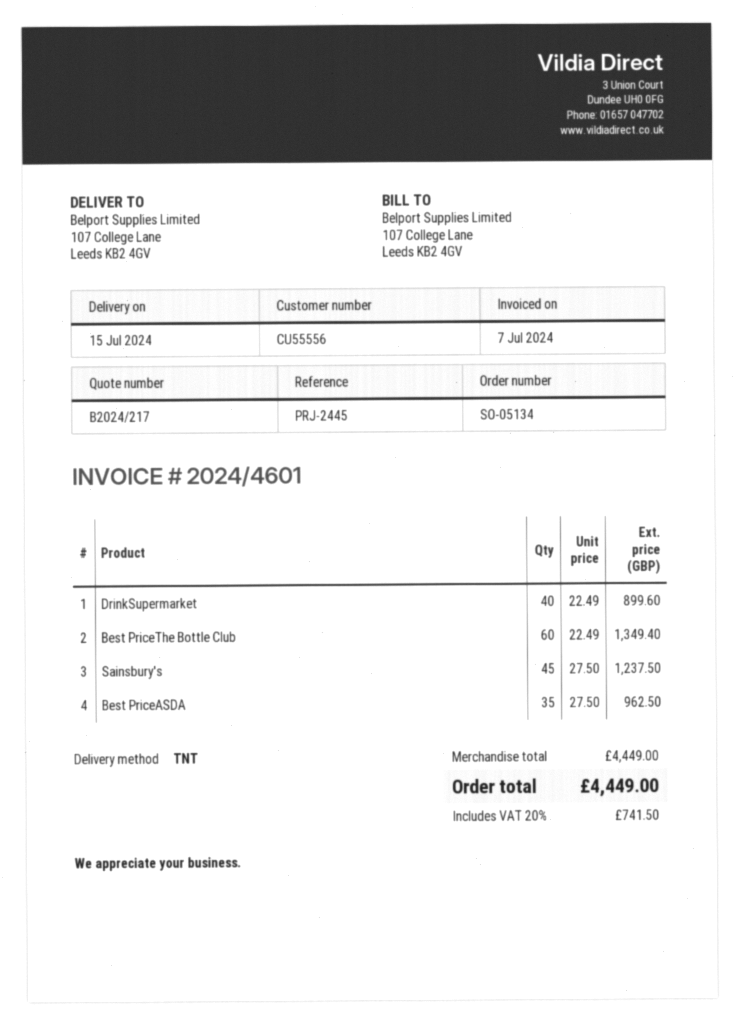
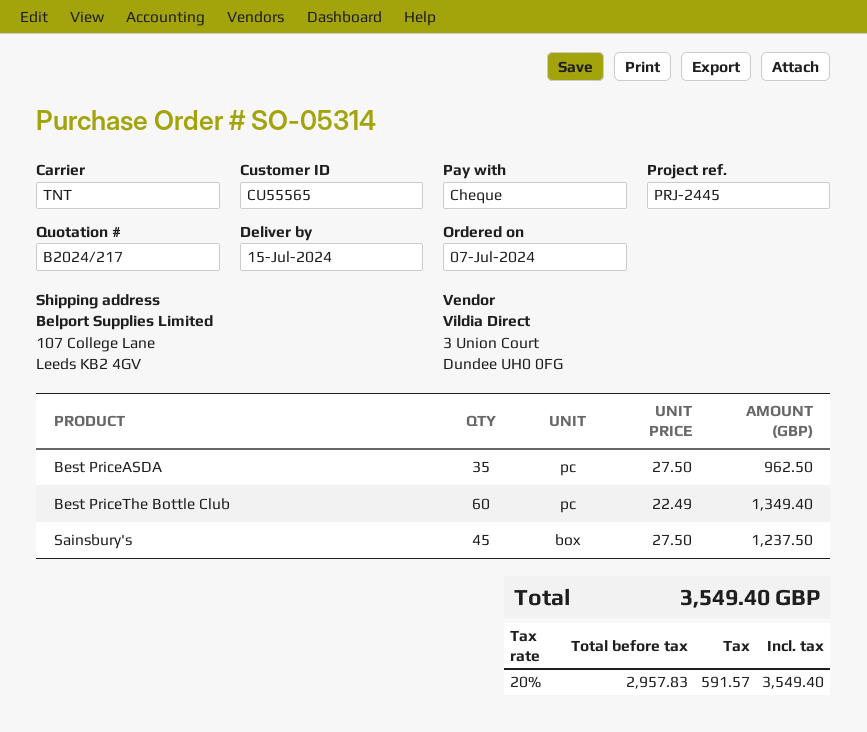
order number: SO-05134 -> SO-05314
customer number: CU55556 -> CU55565
DrinkSupermarket: 40 x 22.49 = 899.60 -> none
tax: 20% = 741.50 -> 20% = 591.57
total: 4449.00 -> 3549.40

